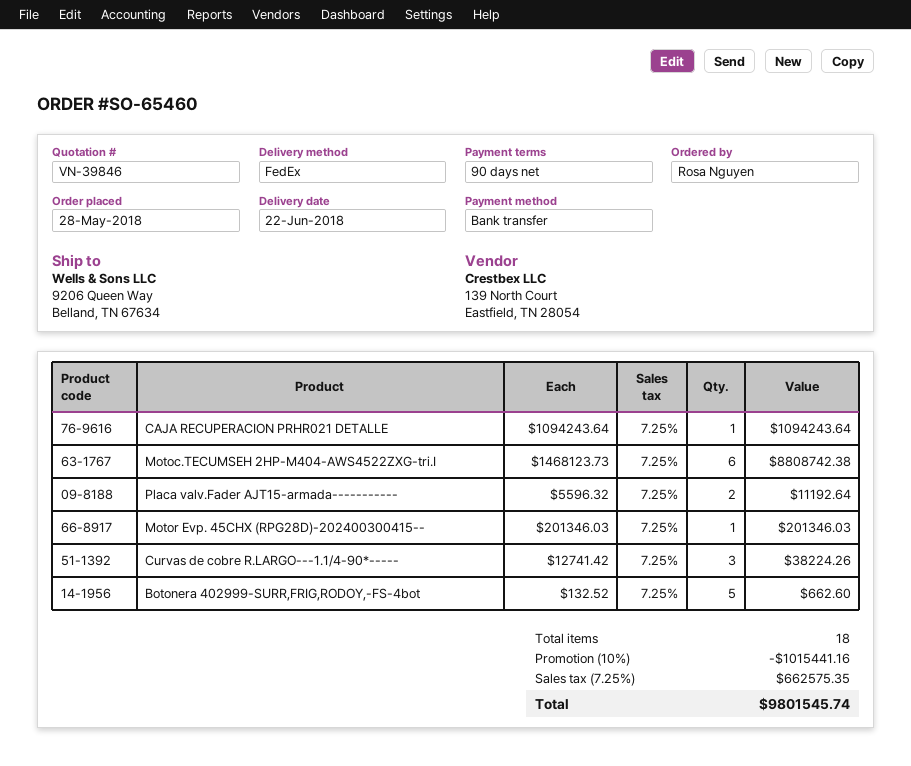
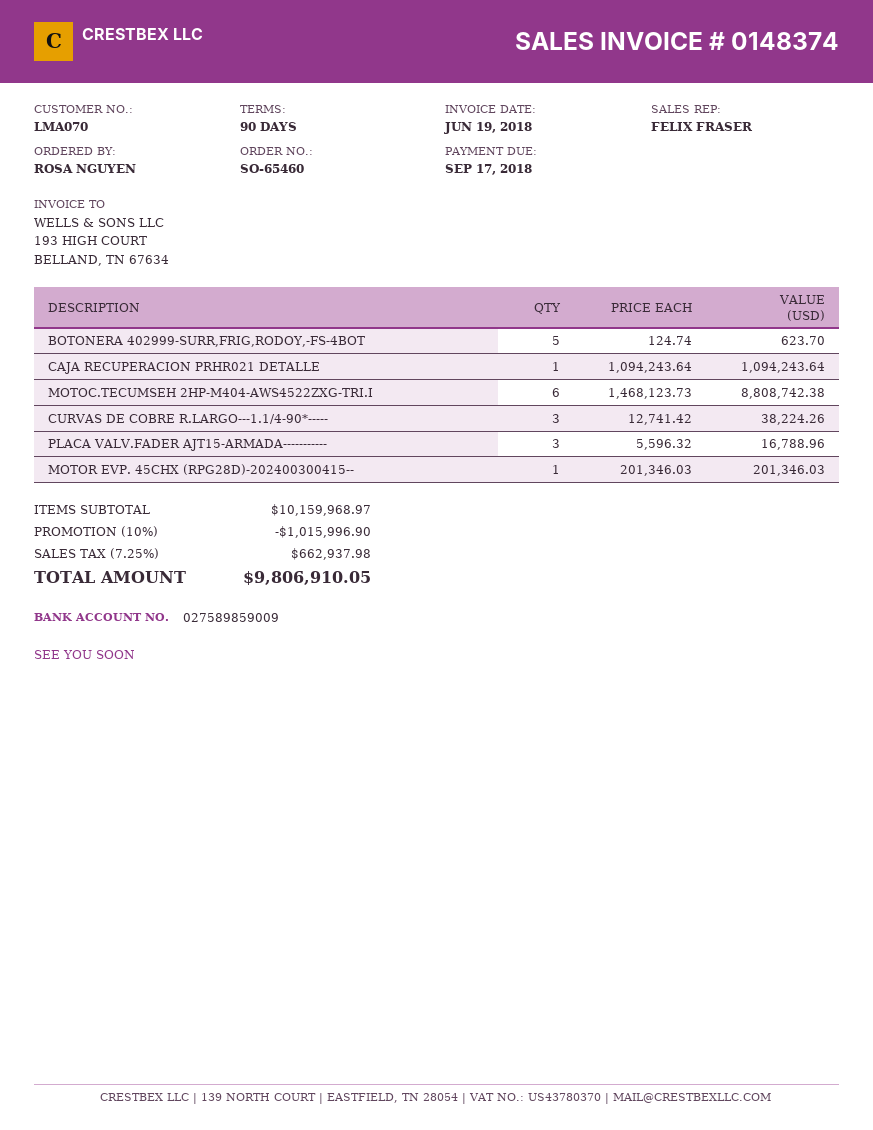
Placa valv.Fader AJT15-armada-----------: 2 x 5596.32 = 11192.64 -> 3 x 5596.32 = 16788.96
Botonera 402999-SURR,FRIG,RODOY,-FS-4bot: 5 x 132.52 = 662.60 -> 5 x 124.74 = 623.70
discount: 10% = 1015441.16 -> 10% = 1015996.90
tax: 7.25% = 662575.35 -> 7.25% = 662937.98
total: 9801545.74 -> 9806910.05

